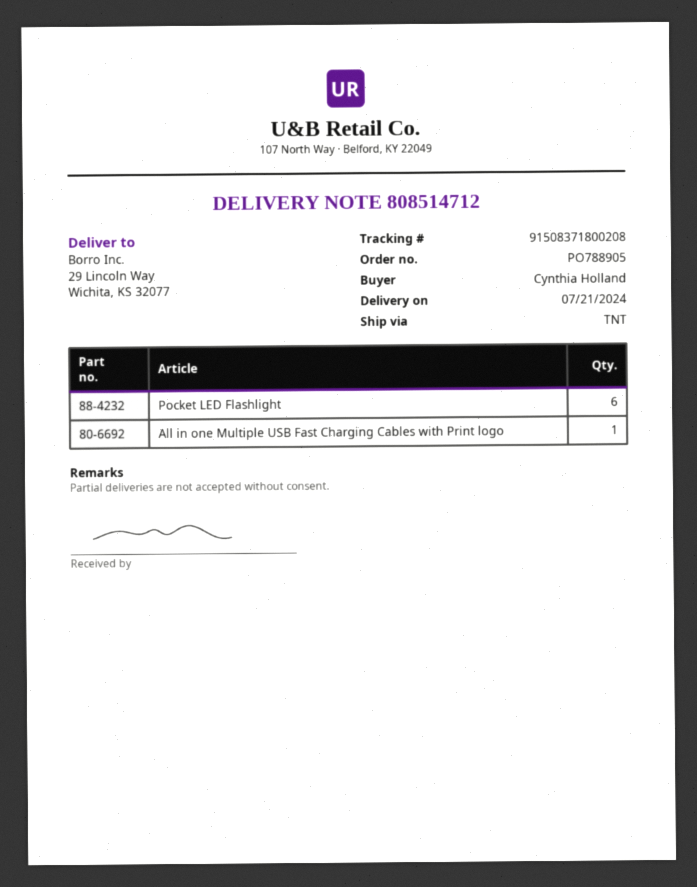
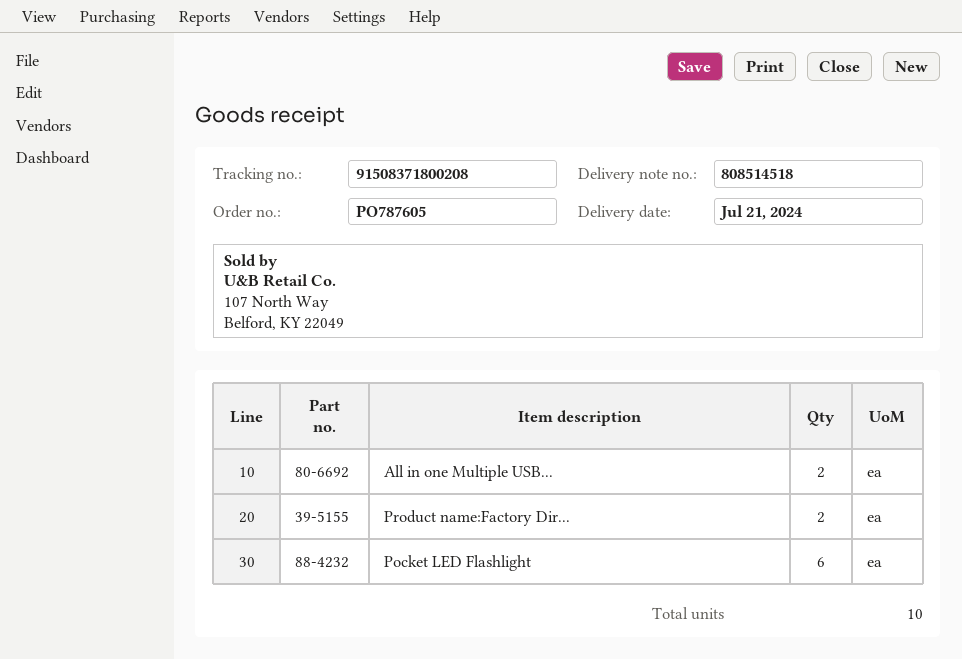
order number: PO788905 -> PO787605
delivery note number: 808514712 -> 808514518
All in one Multiple USB Fast Charging Cables with Print logo: 1 -> 2
Product name:Factory Dir...: none -> 2

